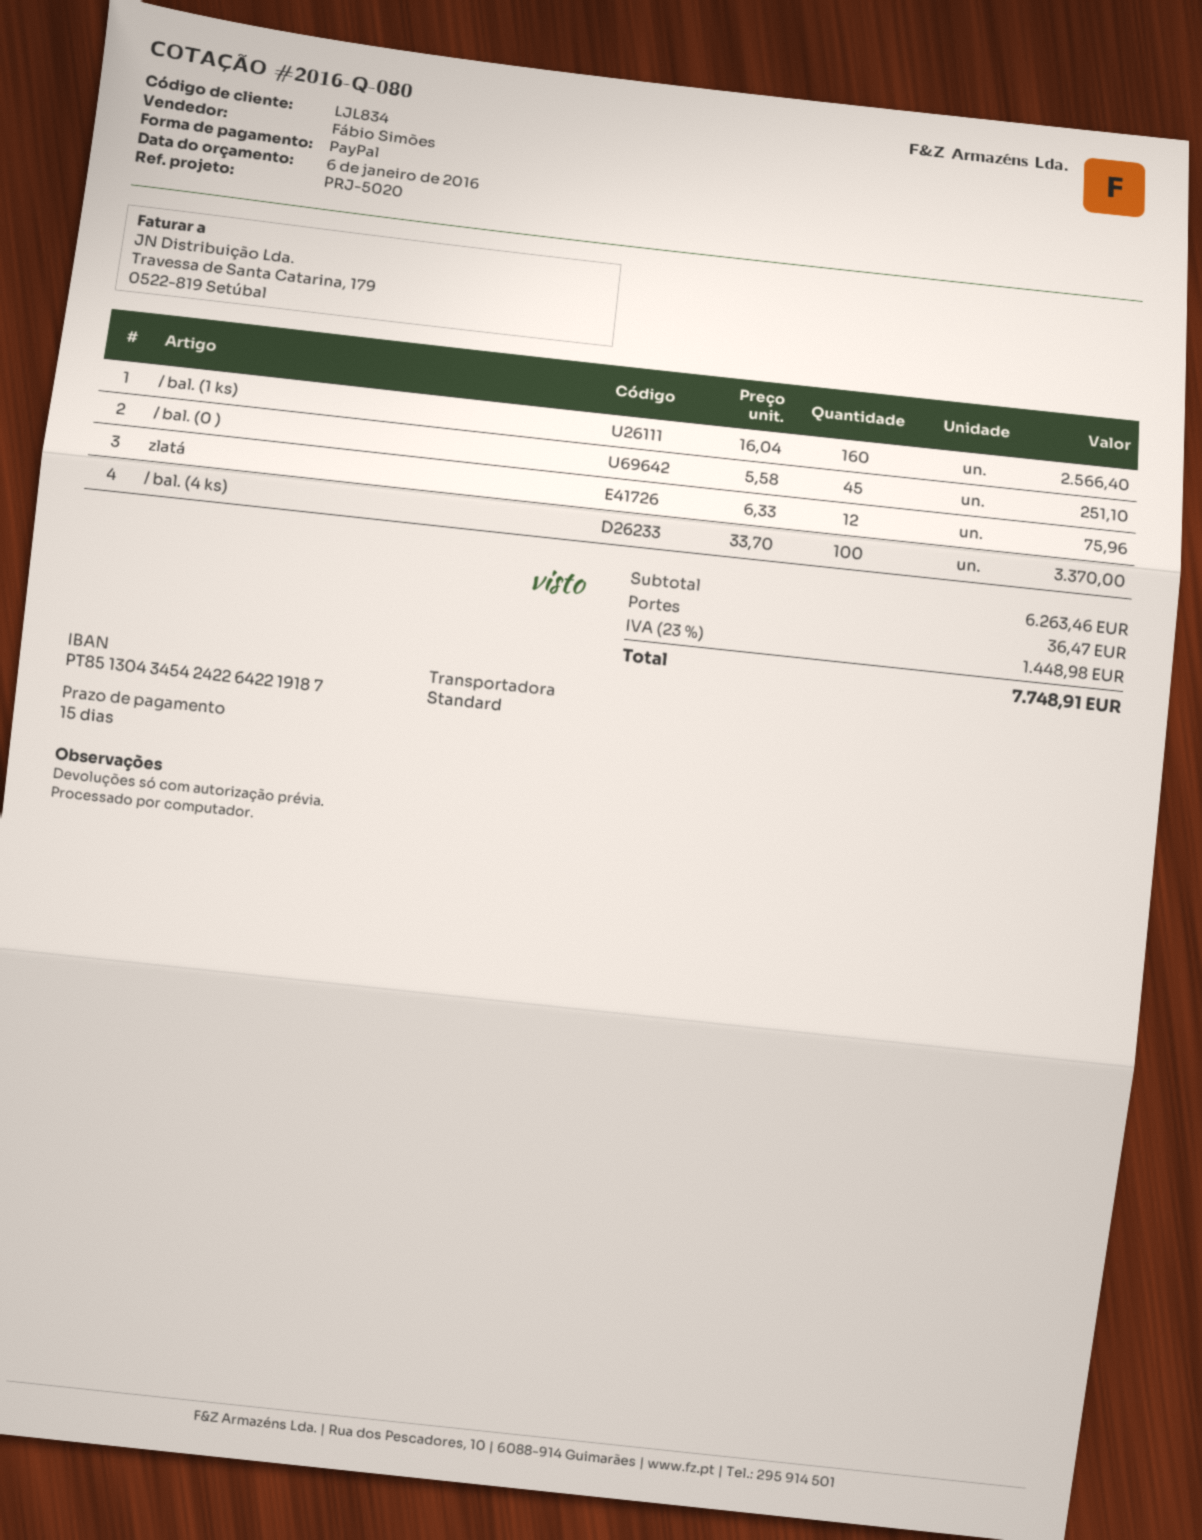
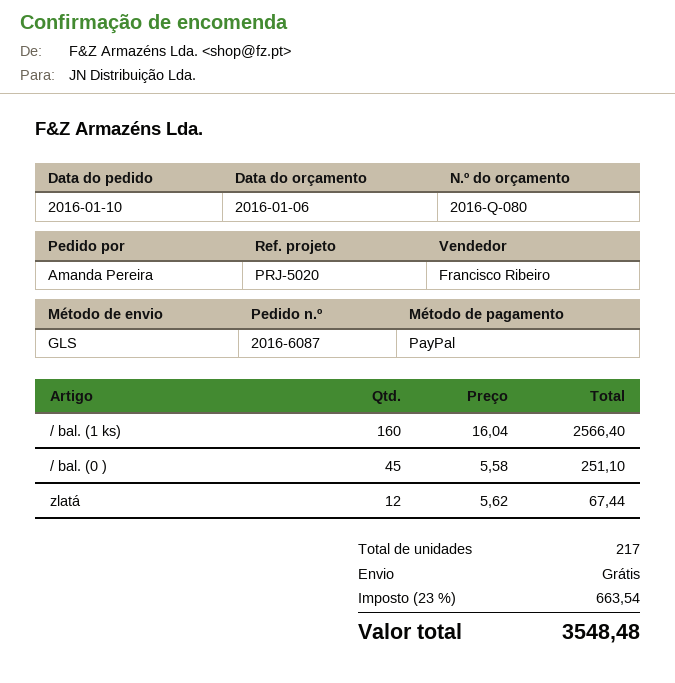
sales rep: Fábio Simões -> Francisco Ribeiro
shipping method: standard -> GLS
zlatá: 12 x 6.33 = 75.96 -> 12 x 5.62 = 67.44
/ bal. (4 ks): 100 x 33.70 = 3370.00 -> none
shipping: 36.47 -> 0.00
tax: 23% = 1448.98 -> 23% = 663.54
total: 7748.91 -> 3548.48

